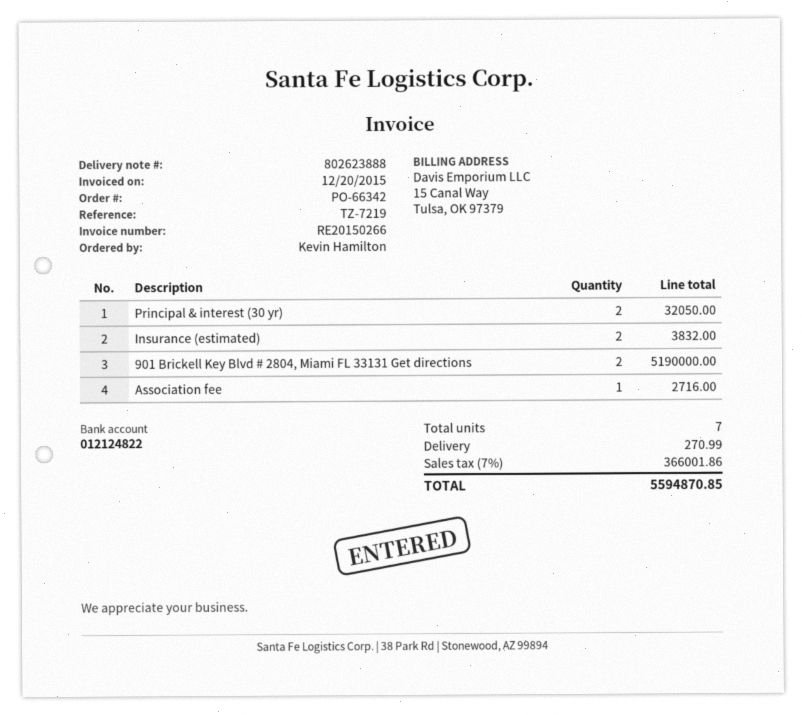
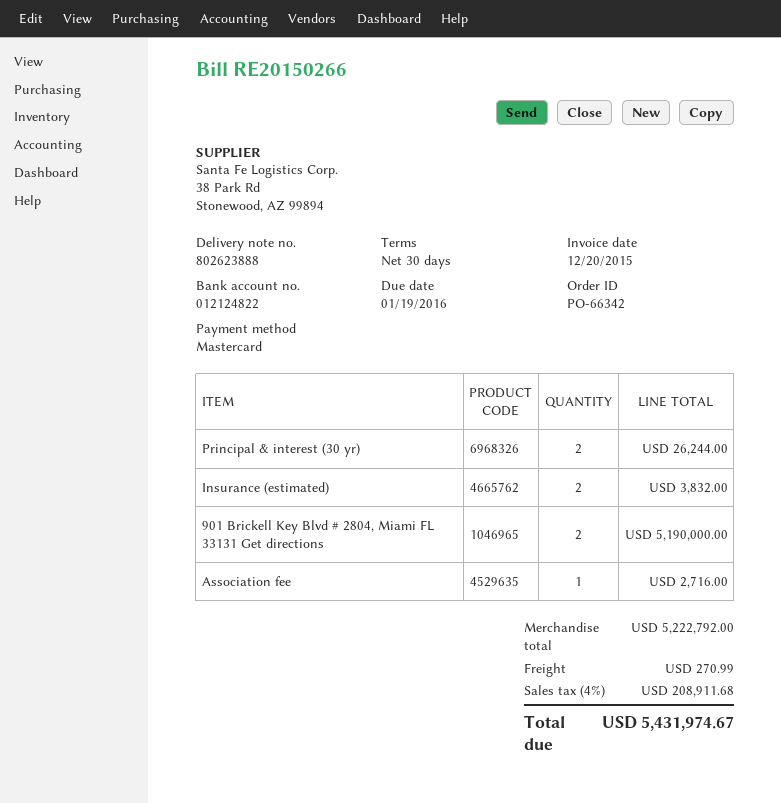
Principal & interest (30 yr): 2 for 32050.00 -> 2 for 26244.00
tax: 7% = 366001.86 -> 4% = 208911.68
total: 5594870.85 -> 5431974.67

